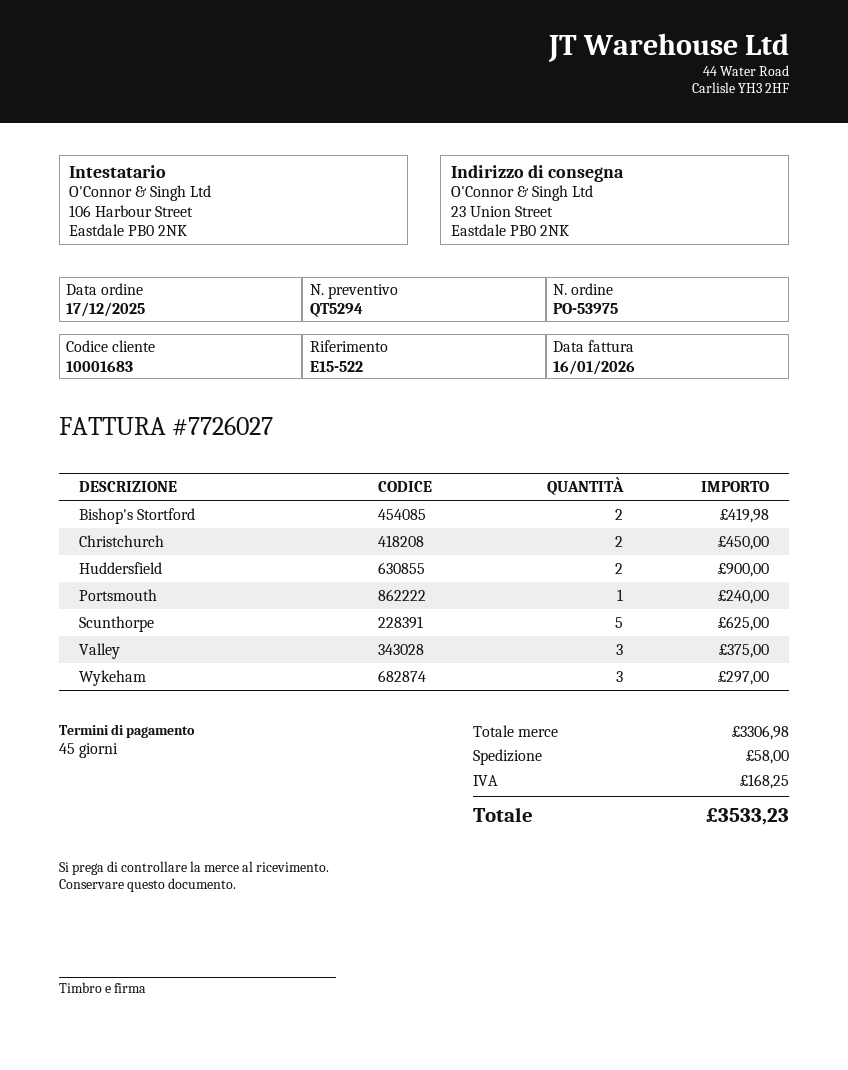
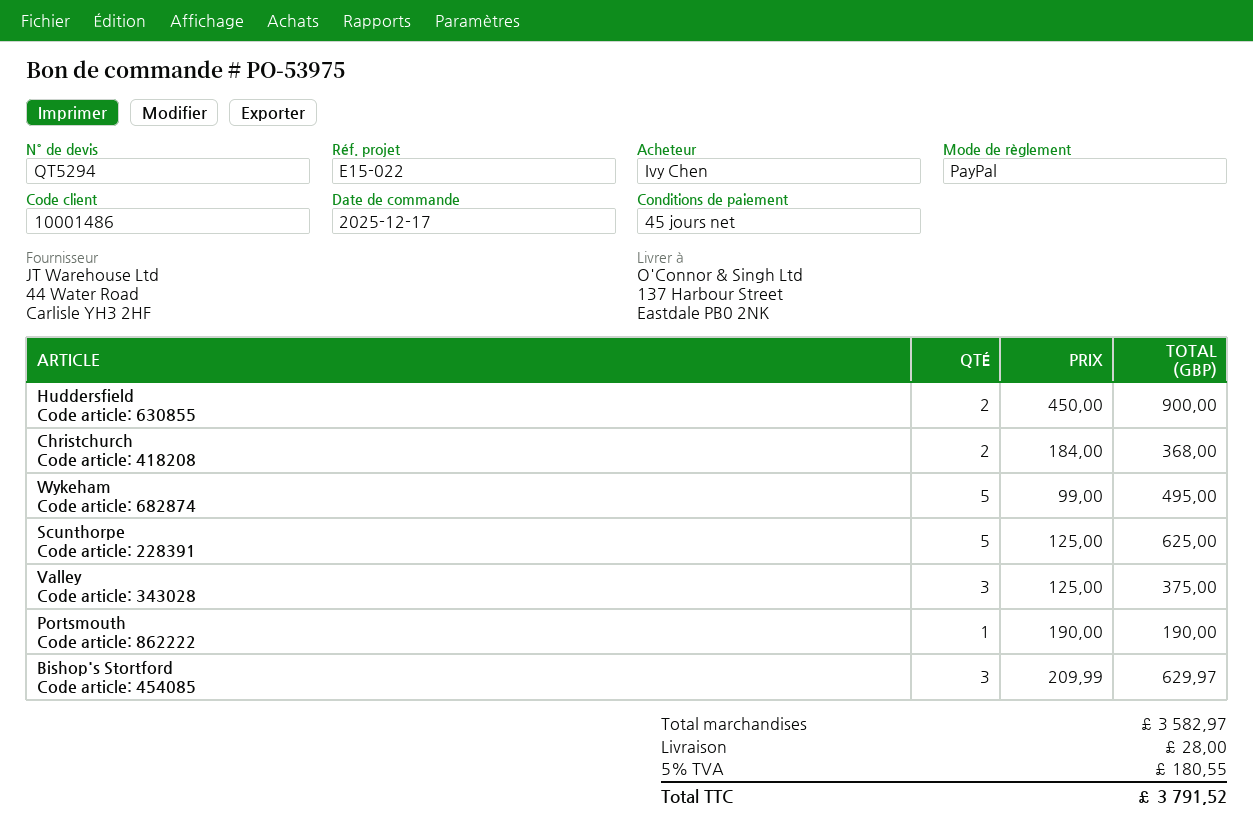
customer number: 10001683 -> 10001486
reference: E15-522 -> E15-022
ship to: 23 Union Street, Eastdale PB0 2NK -> 137 Harbour Street, Eastdale PB0 2NK
Bishop's Stortford: 2 for 419.98 -> 3 for 629.97
Christchurch: 2 for 450.00 -> 2 for 368.00
Portsmouth: 1 for 240.00 -> 1 for 190.00
Wykeham: 3 for 297.00 -> 5 for 495.00
subtotal: 3306.98 -> 3582.97
shipping: 58.00 -> 28.00
tax: 168.25 -> 180.55
total: 3533.23 -> 3791.52

